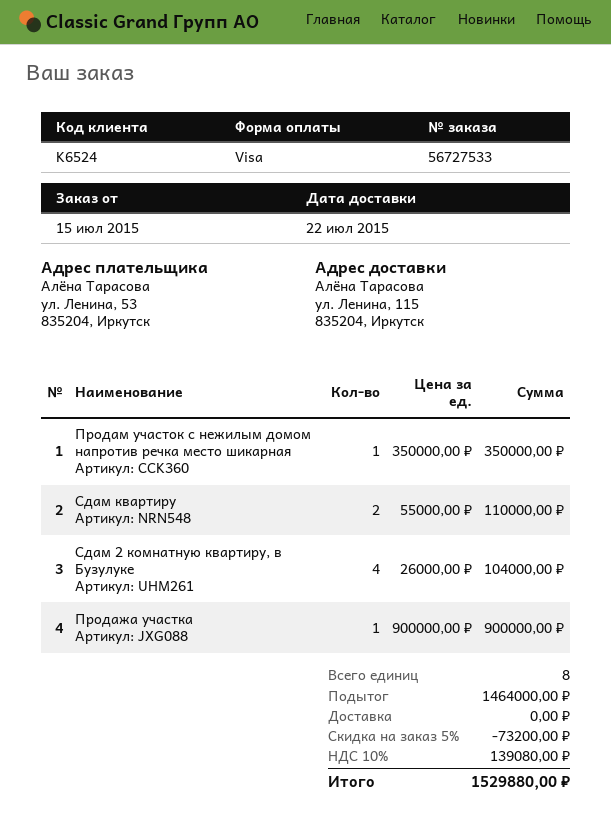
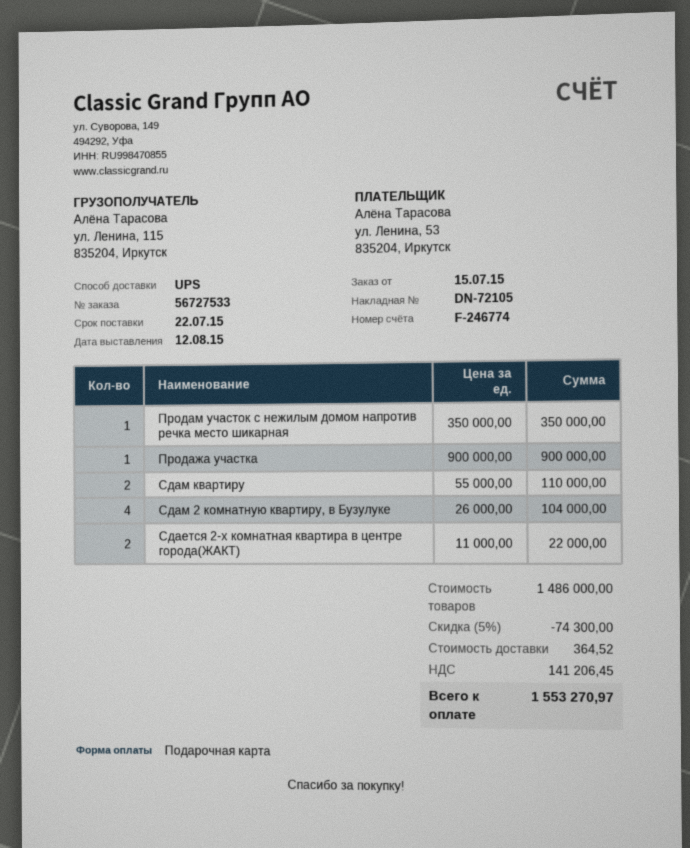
payment method: Visa -> gift card
Сдается 2-х комнатная квартира в центре города(ЖАКТ): none -> 2 x 11000.00 = 22000.00
subtotal: 1464000.00 -> 1486000.00
discount: 5% = 73200.00 -> 5% = 74300.00
shipping: 0.00 -> 364.52
tax: 139080.00 -> 141206.45
total: 1529880.00 -> 1553270.97

